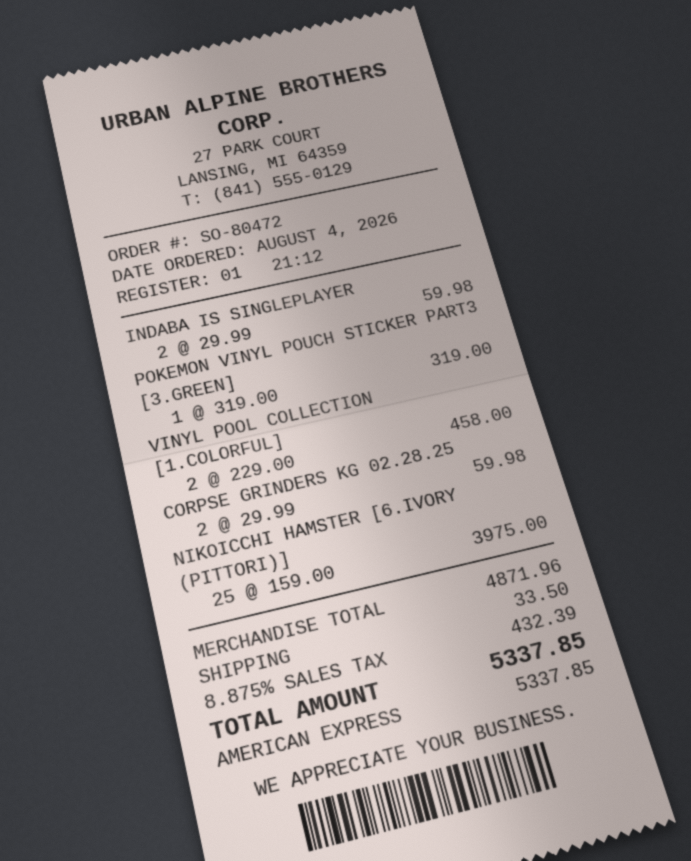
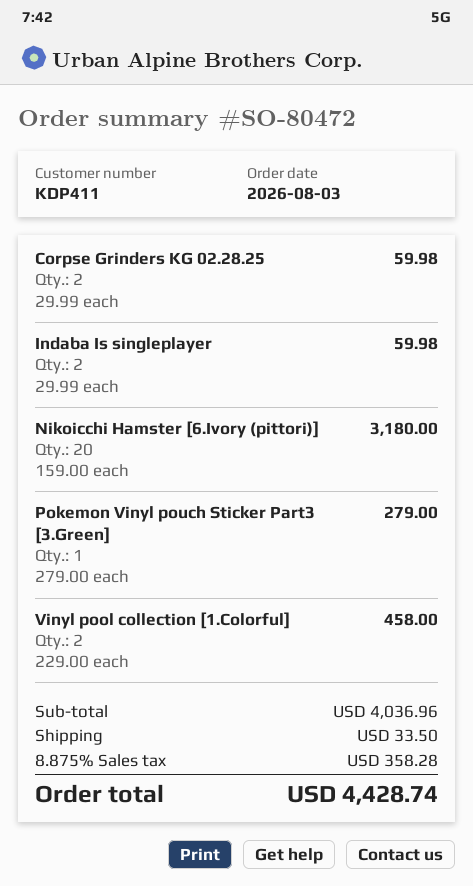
order date: 2026-08-04 -> 2026-08-03
POKEMON VINYL POUCH STICKER PART3 [3.GREEN]: 1 x 319.00 = 319.00 -> 1 x 279.00 = 279.00
NIKOICCHI HAMSTER [6.IVORY (PITTORI)]: 25 x 159.00 = 3975.00 -> 20 x 159.00 = 3180.00
subtotal: 4871.96 -> 4036.96
tax: 8.875% = 432.39 -> 8.875% = 358.28
total: 5337.85 -> 4428.74

